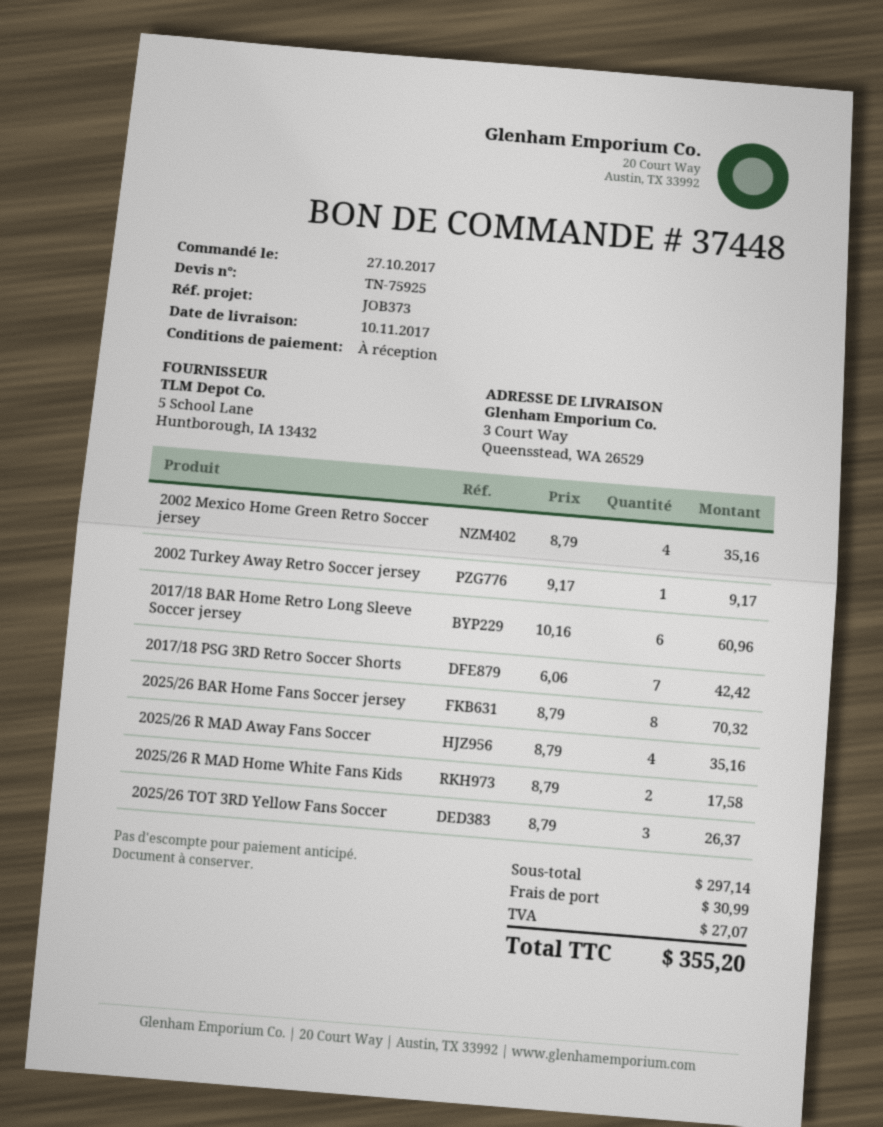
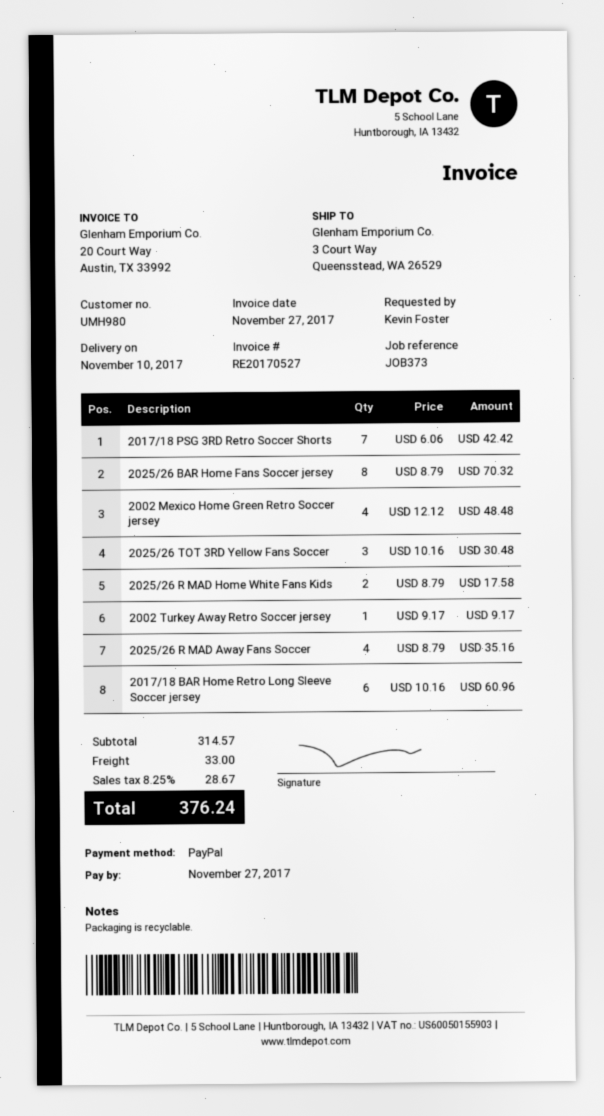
2002 Mexico Home Green Retro Soccer jersey: 4 x 8.79 = 35.16 -> 4 x 12.12 = 48.48
2025/26 TOT 3RD Yellow Fans Soccer: 3 x 8.79 = 26.37 -> 3 x 10.16 = 30.48
subtotal: 297.14 -> 314.57
shipping: 30.99 -> 33.00
tax: 27.07 -> 28.67
total: 355.20 -> 376.24

